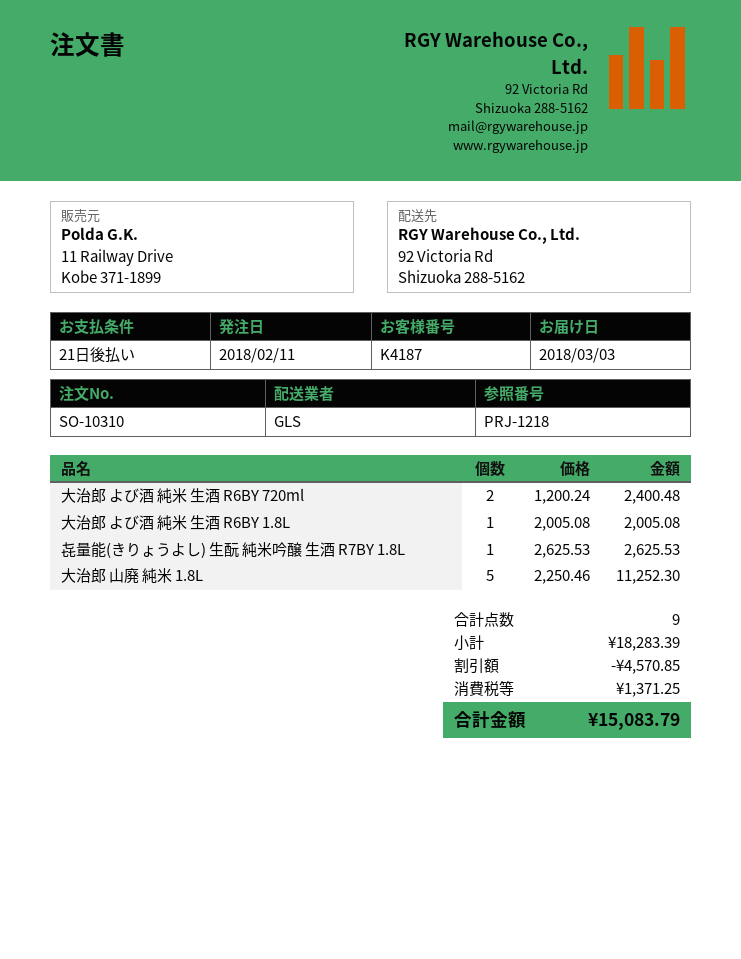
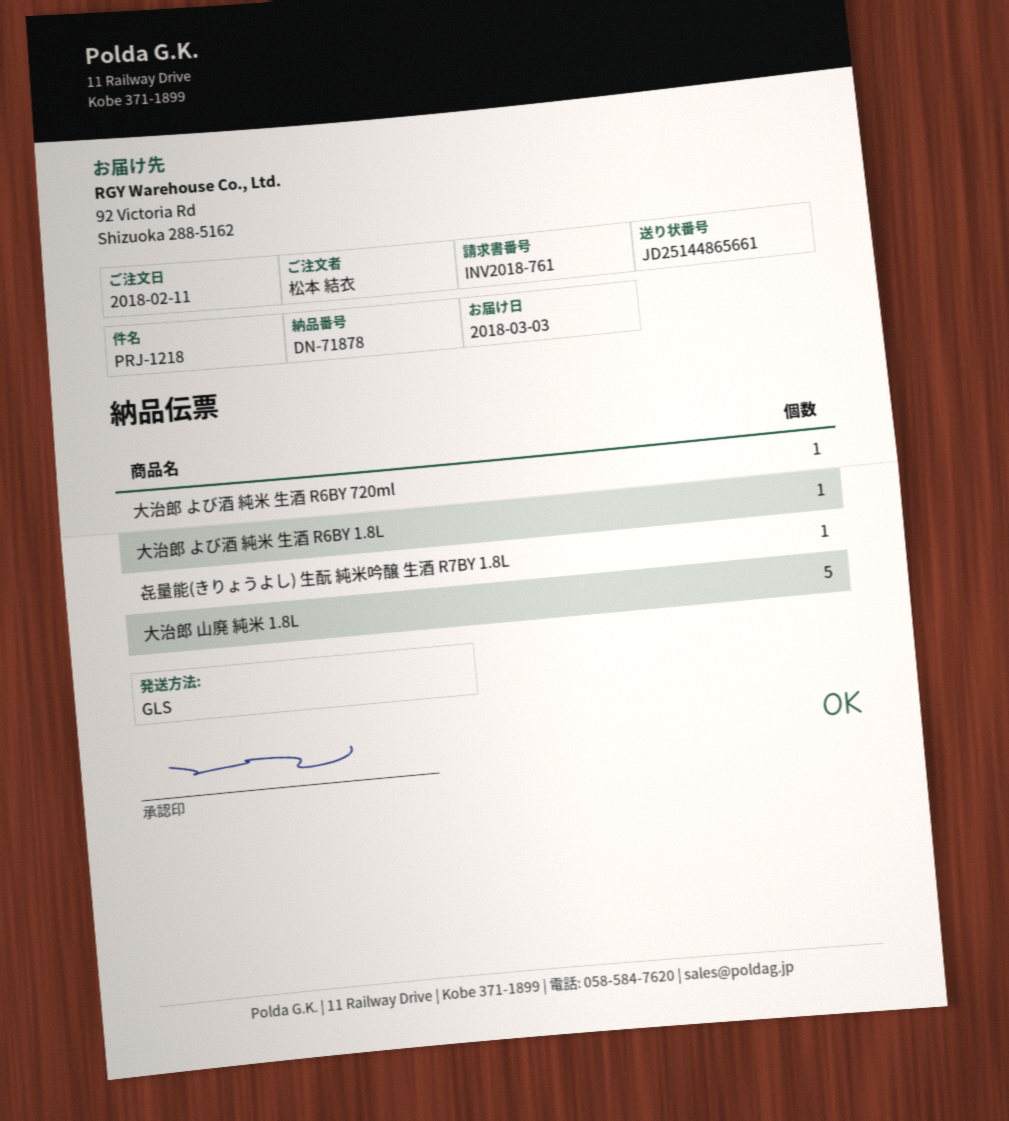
大治郎 よび酒 純米 生酒 R6BY 720ml: 2 -> 1

